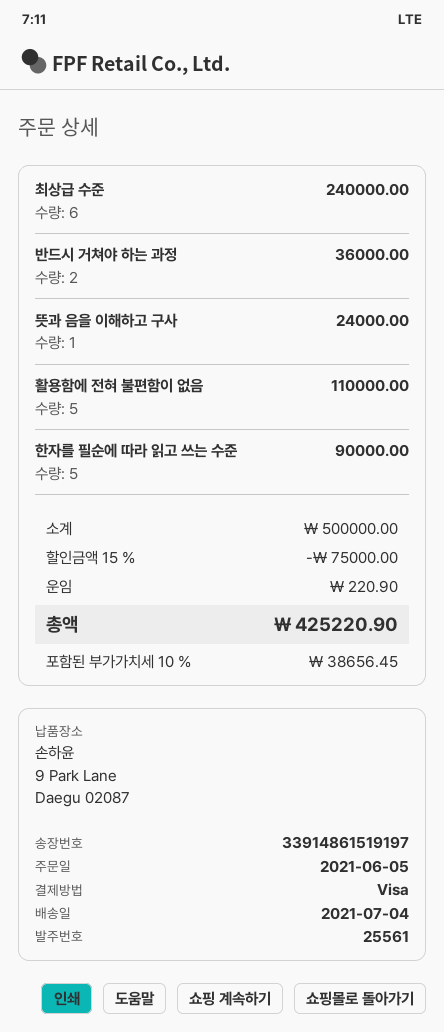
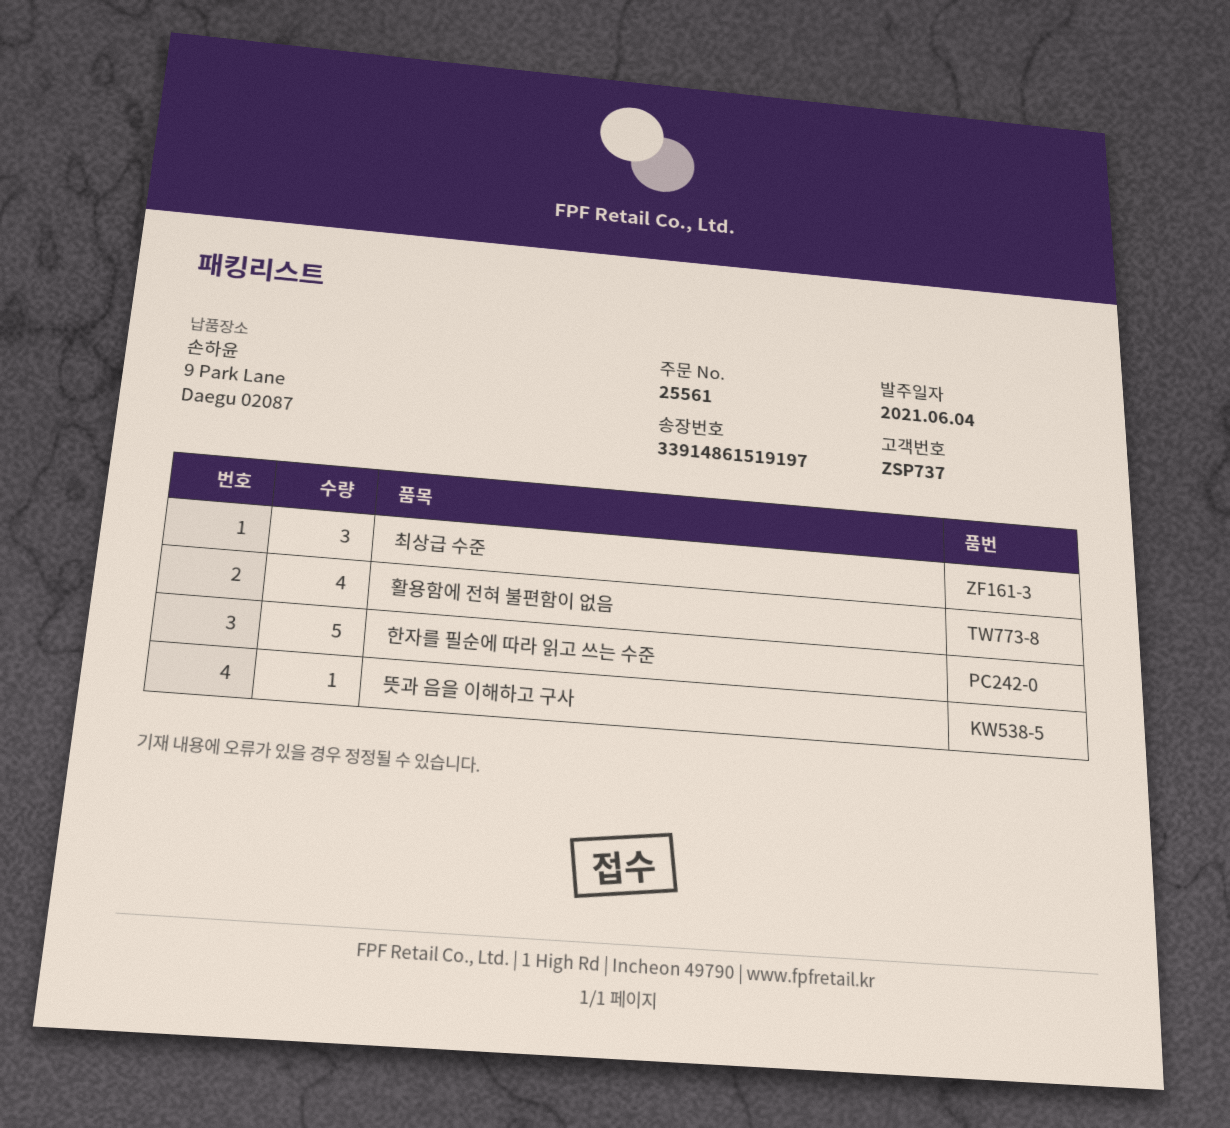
order date: 2021-06-05 -> 2021-06-04
최상급 수준: 6 -> 3
반드시 거쳐야 하는 과정: 2 -> none
활용함에 전혀 불편함이 없음: 5 -> 4

